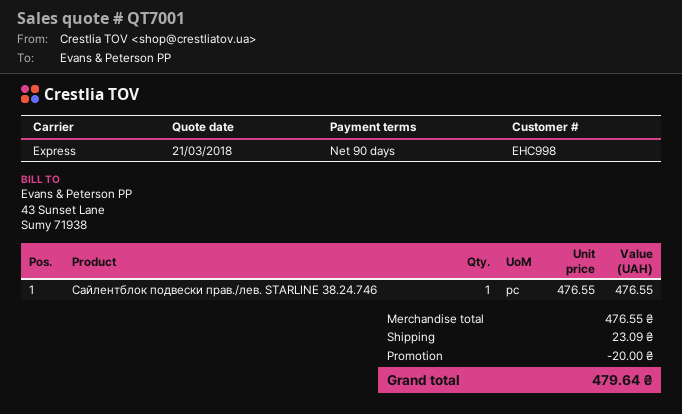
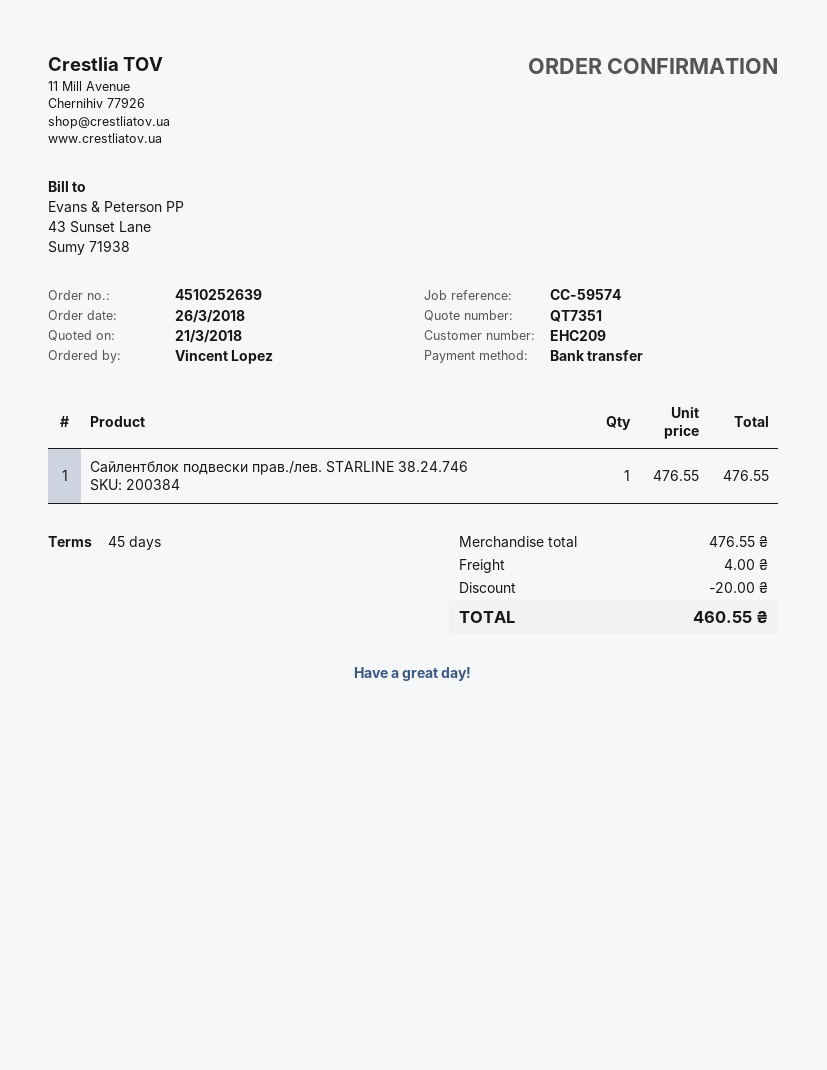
quote number: QT7001 -> QT7351
payment terms: 90 days -> 45 days
customer number: EHC998 -> EHC209
shipping: 23.09 -> 4.00
total: 479.64 -> 460.55

